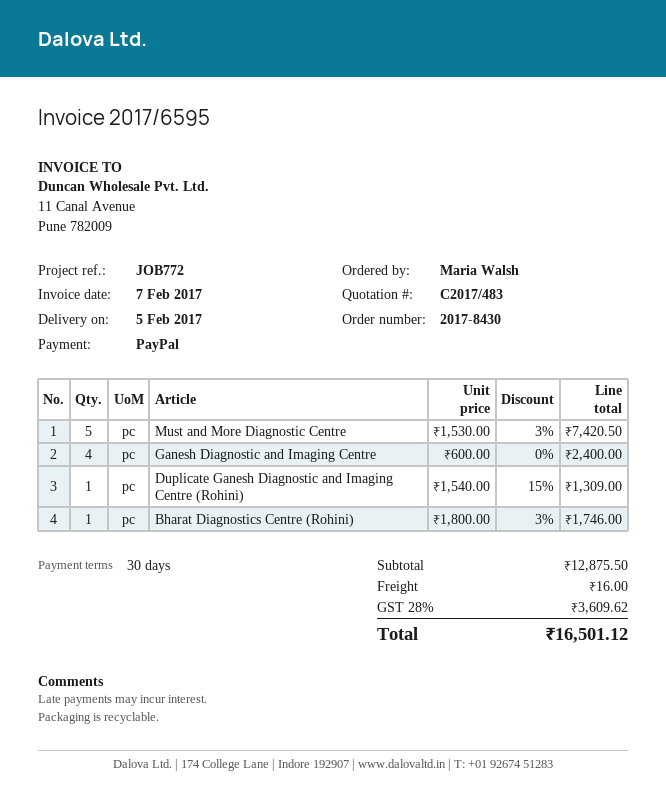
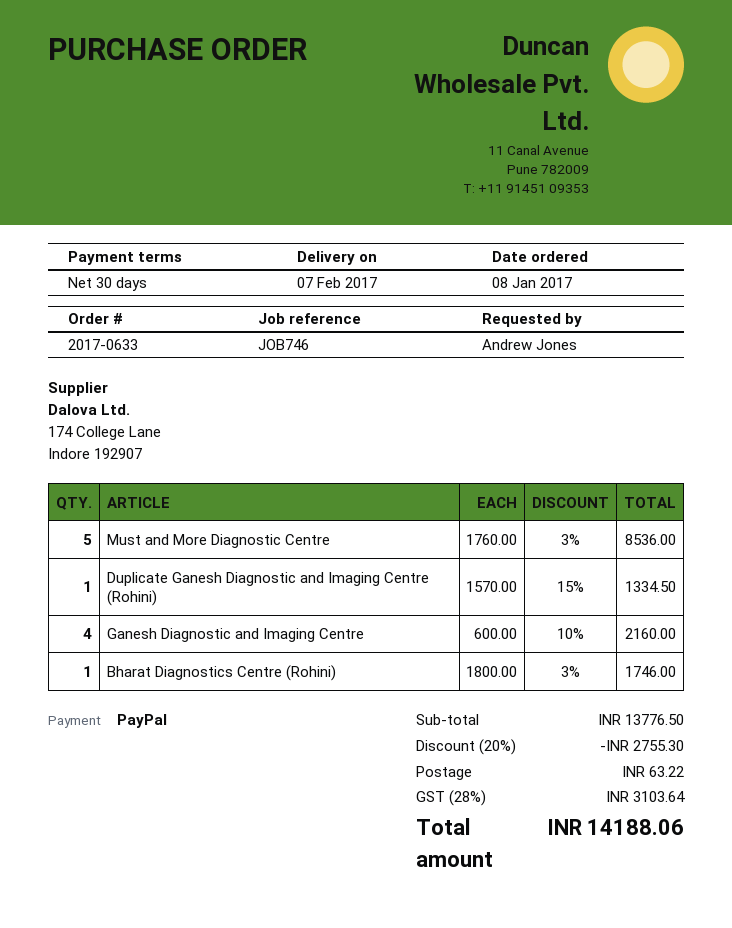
order number: 2017-8430 -> 2017-0633
delivery date: 2017-02-05 -> 2017-02-07
reference: JOB772 -> JOB746
ordered by: Maria Walsh -> Andrew Jones
Must and More Diagnostic Centre: 5 x 1530.00 - 3% = 7420.50 -> 5 x 1760.00 - 3% = 8536.00
Ganesh Diagnostic and Imaging Centre: 4 x 600.00 = 2400.00 -> 4 x 600.00 - 10% = 2160.00
Duplicate Ganesh Diagnostic and Imaging Centre (Rohini): 1 x 1540.00 - 15% = 1309.00 -> 1 x 1570.00 - 15% = 1334.50
subtotal: 12875.50 -> 13776.50
discount: none -> 20% = 2755.30
shipping: 16.00 -> 63.22
tax: 28% = 3609.62 -> 28% = 3103.64
total: 16501.12 -> 14188.06

